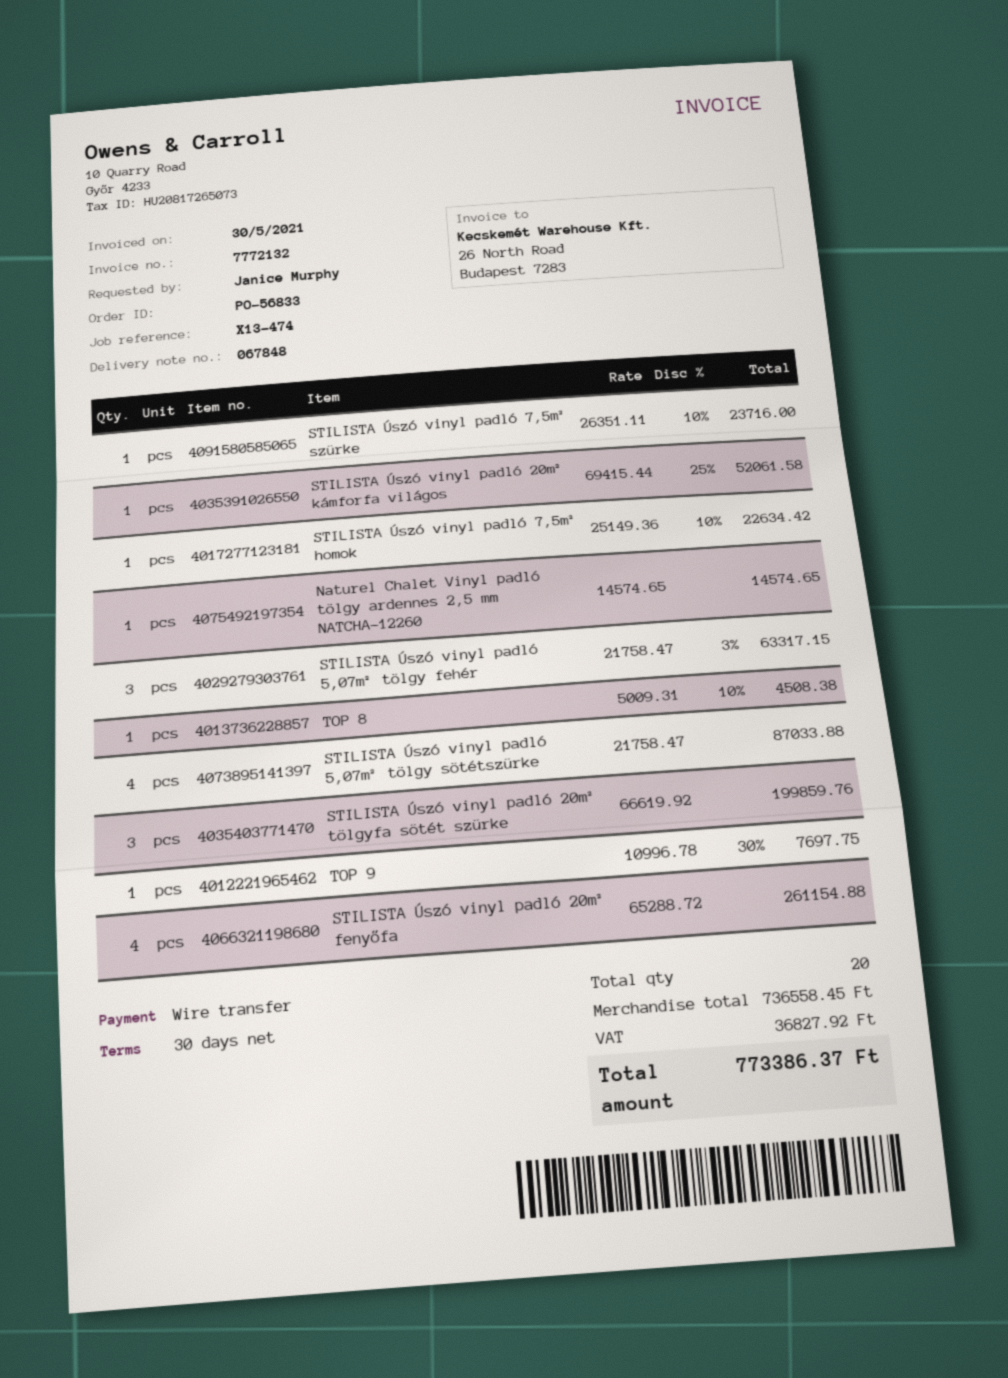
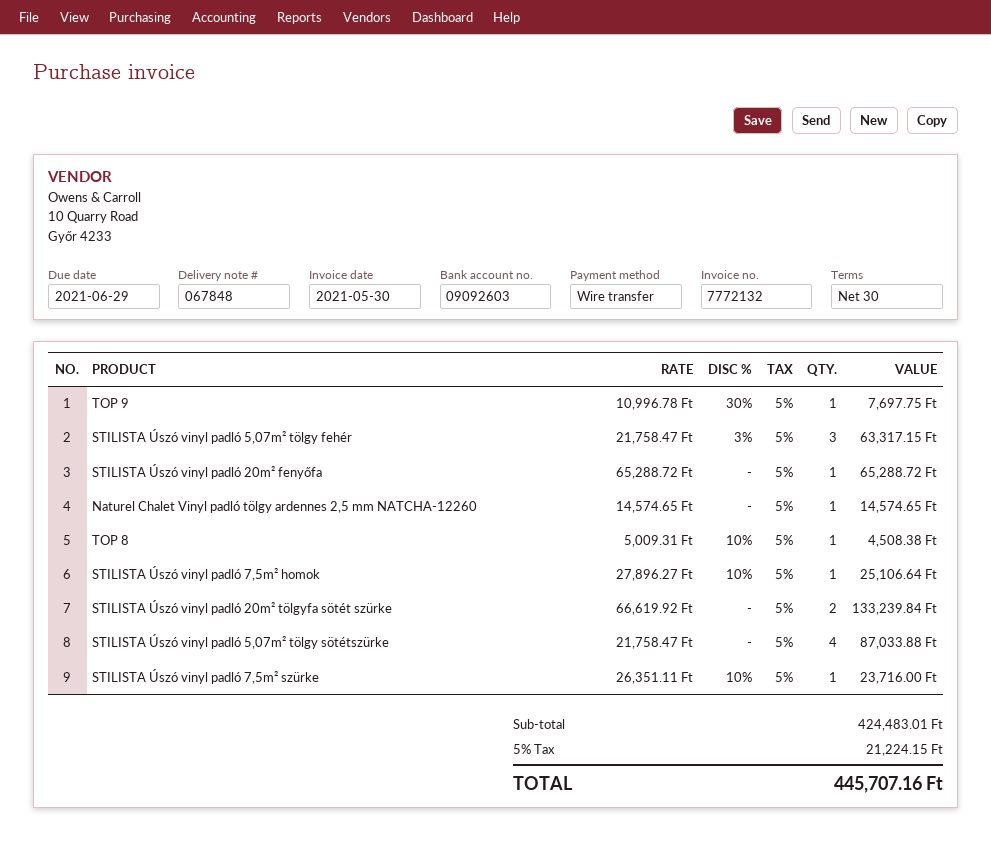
STILISTA Úszó vinyl padló 20m² kámforfa világos: 1 x 69415.44 - 25% = 52061.58 -> none
STILISTA Úszó vinyl padló 7,5m² homok: 1 x 25149.36 - 10% = 22634.42 -> 1 x 27896.27 - 10% = 25106.64
STILISTA Úszó vinyl padló 20m² tölgyfa sötét szürke: 3 x 66619.92 = 199859.76 -> 2 x 66619.92 = 133239.84
STILISTA Úszó vinyl padló 20m² fenyőfa: 4 x 65288.72 = 261154.88 -> 1 x 65288.72 = 65288.72
subtotal: 736558.45 -> 424483.01
tax: 36827.92 -> 21224.15
total: 773386.37 -> 445707.16

